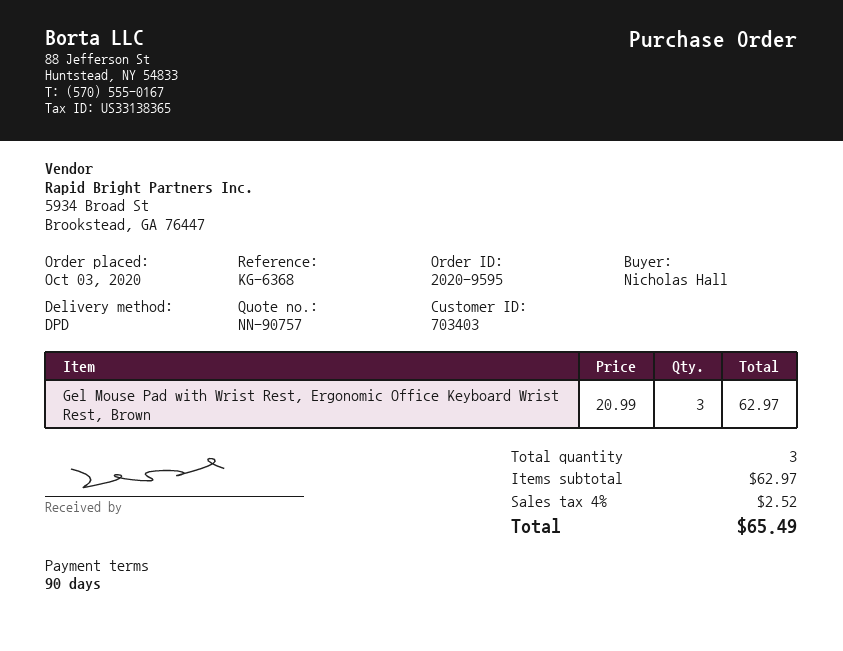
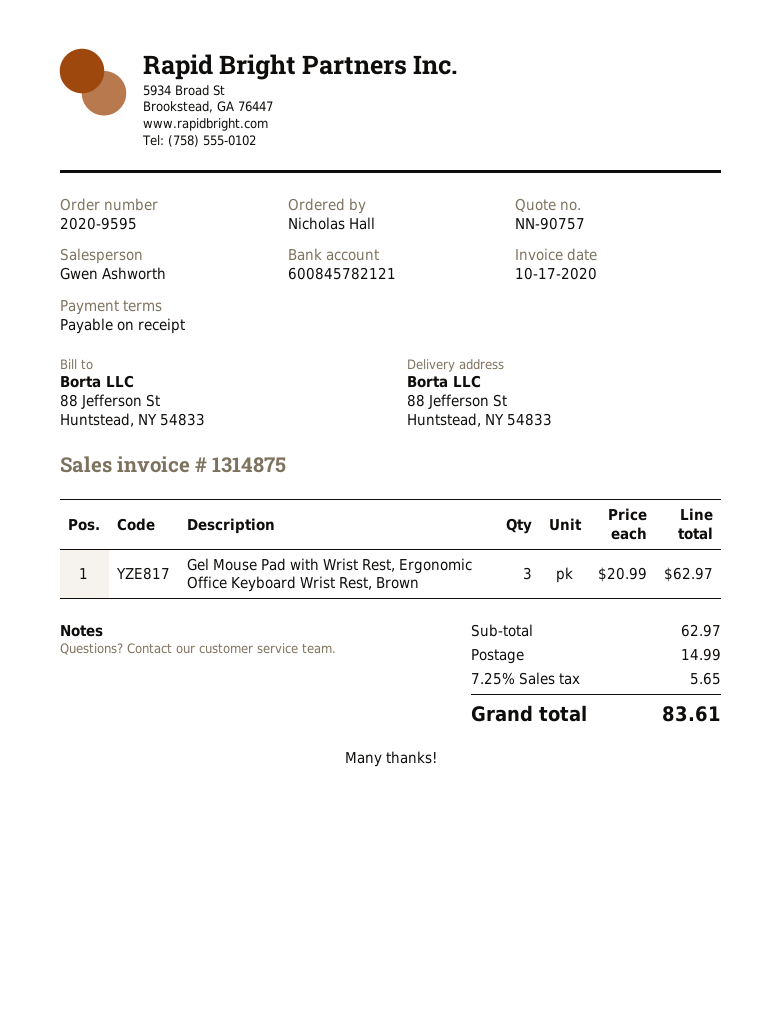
payment terms: 90 days -> on receipt
shipping: none -> 14.99
tax: 4% = 2.52 -> 7.25% = 5.65
total: 65.49 -> 83.61

